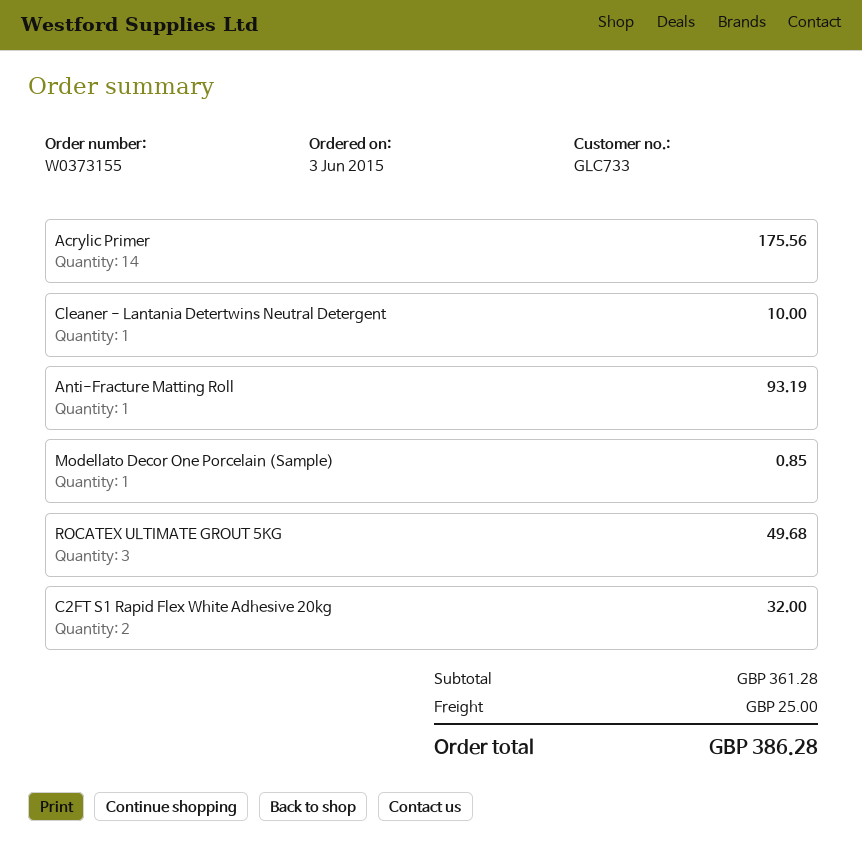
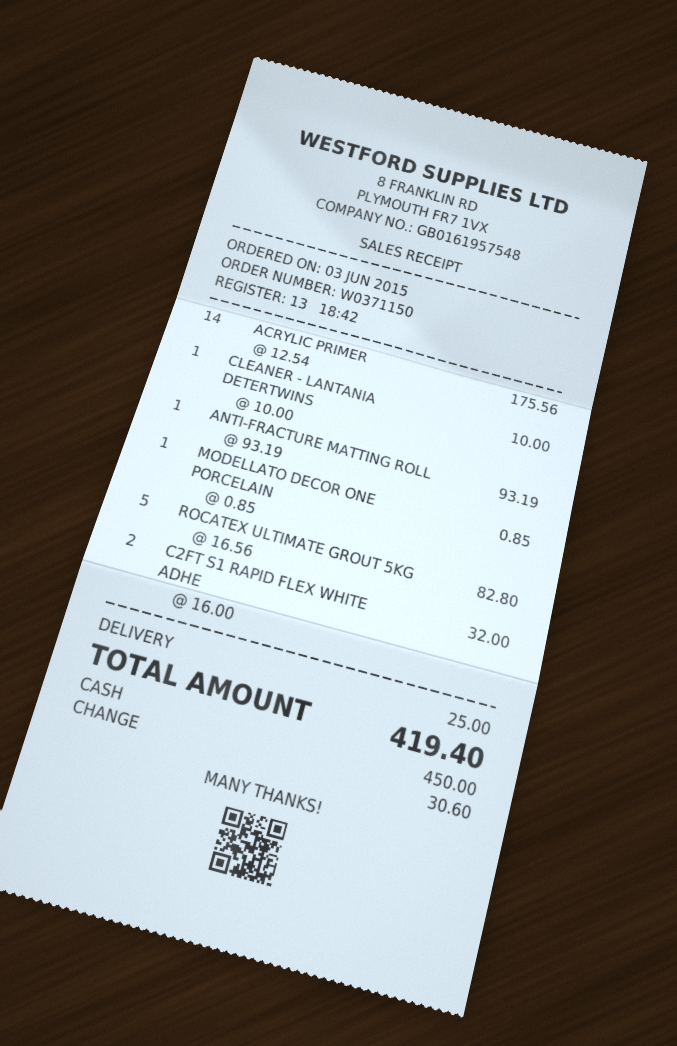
order number: W0373155 -> W0371150
ROCATEX ULTIMATE GROUT 5KG: 3 for 49.68 -> 5 for 82.80
total: 386.28 -> 419.40

